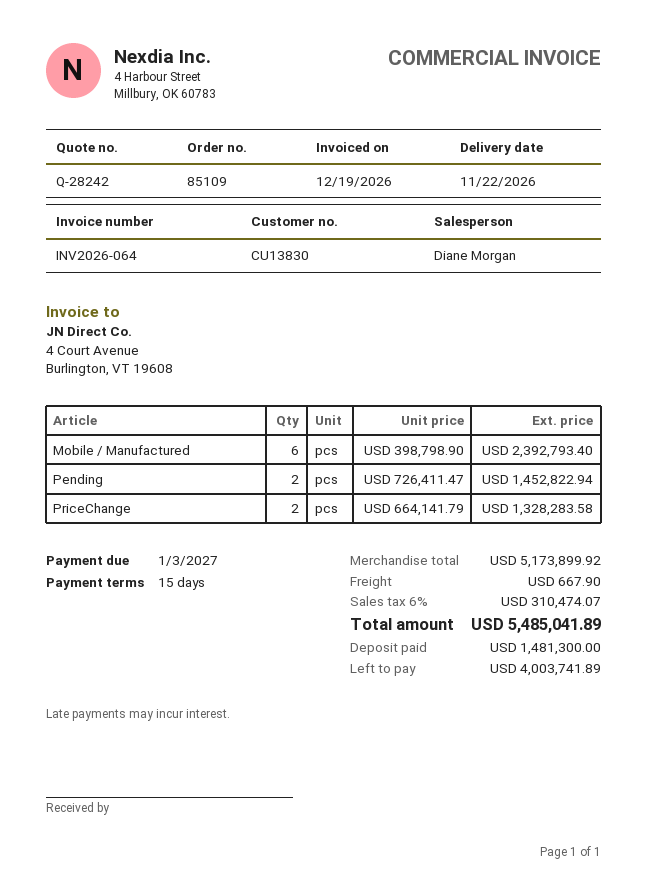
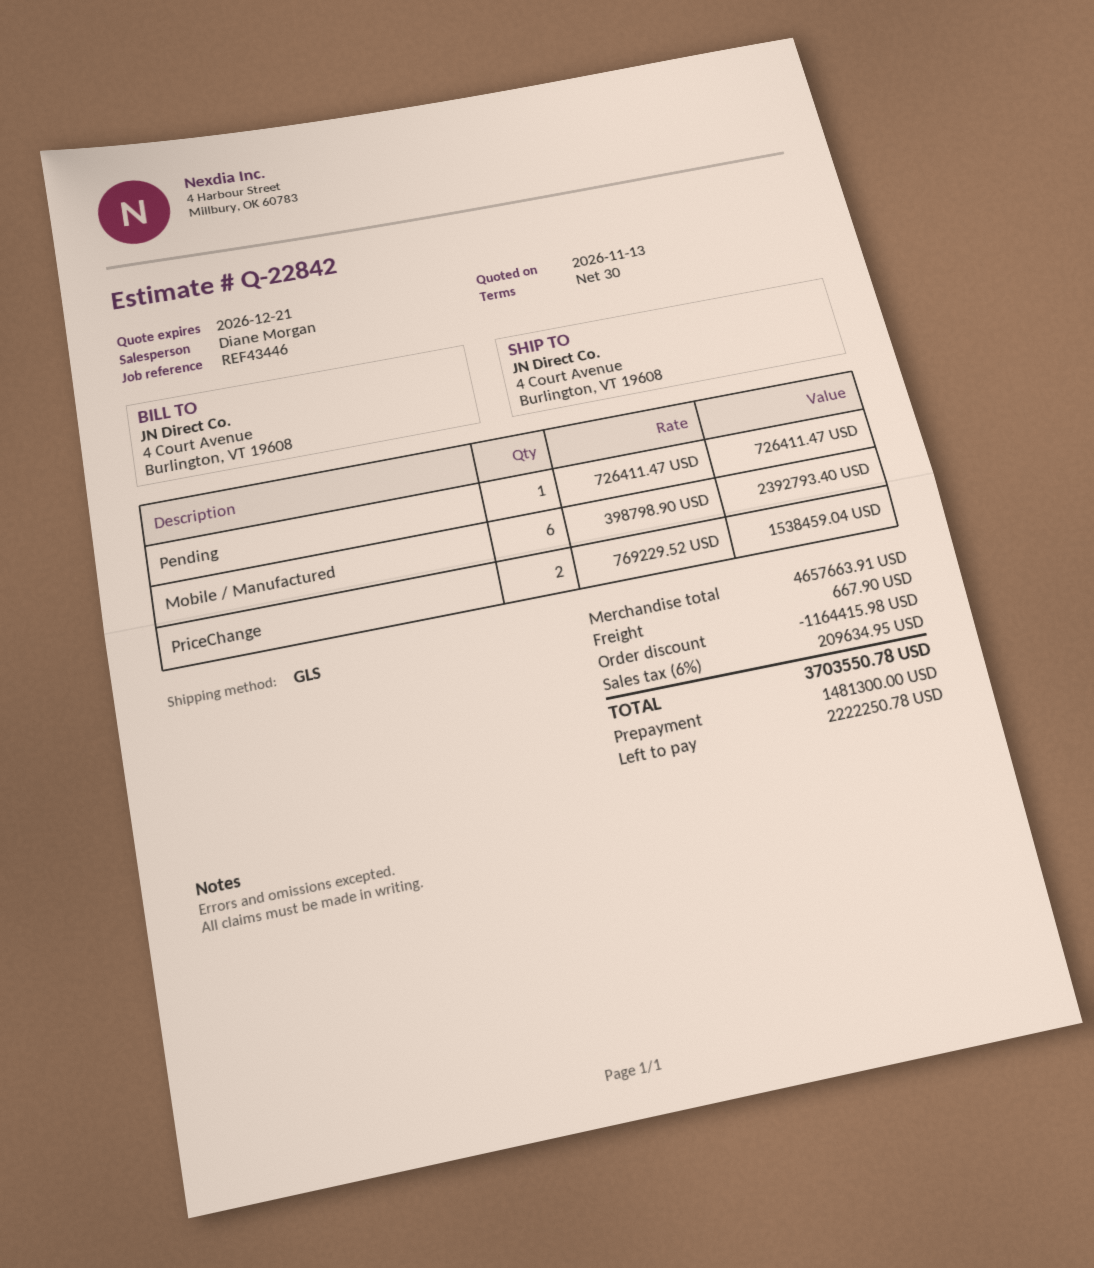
quote number: Q-28242 -> Q-22842
payment terms: 15 days -> 30 days
Pending: 2 x 726411.47 = 1452822.94 -> 1 x 726411.47 = 726411.47
PriceChange: 2 x 664141.79 = 1328283.58 -> 2 x 769229.52 = 1538459.04
subtotal: 5173899.92 -> 4657663.91
discount: none -> 1164415.98
tax: 6% = 310474.07 -> 6% = 209634.95
total: 5485041.89 -> 3703550.78
balance: 4003741.89 -> 2222250.78

